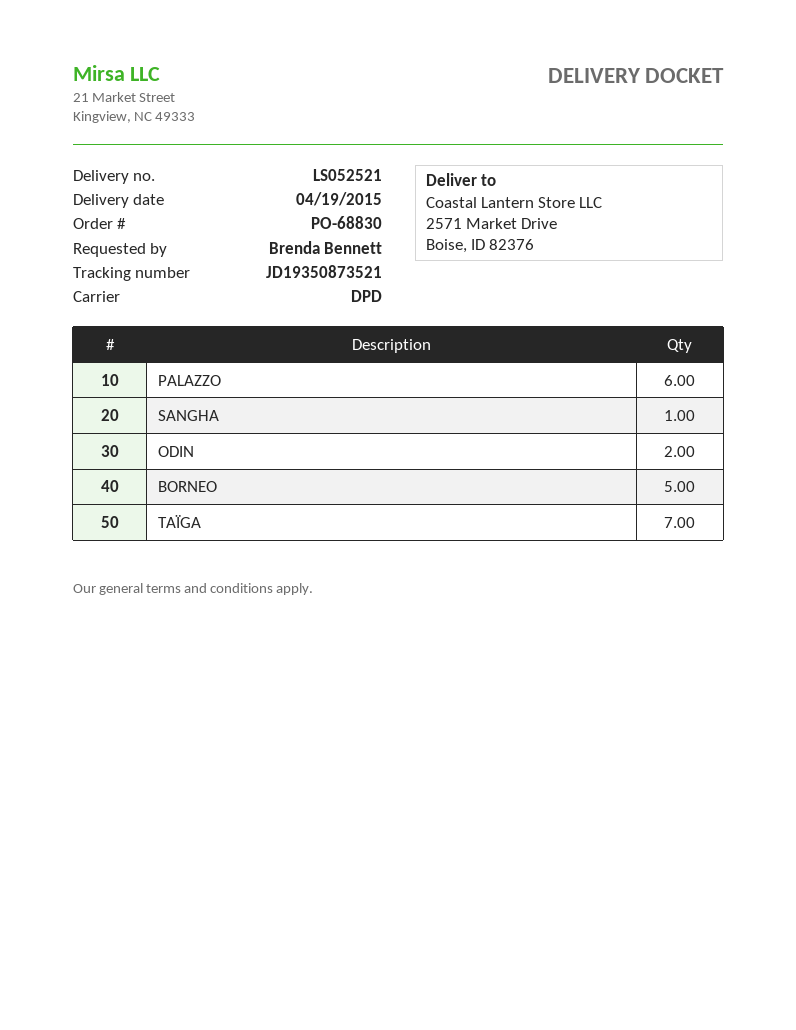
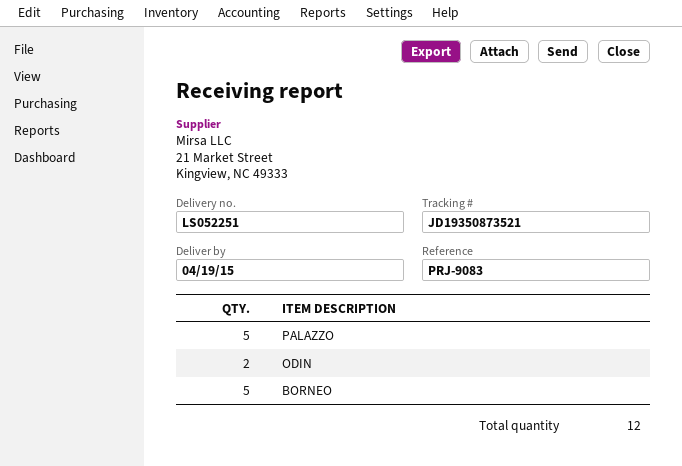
delivery note number: LS052521 -> LS052251
PALAZZO: 6 -> 5
SANGHA: 1 -> none
TAÏGA: 7 -> none

